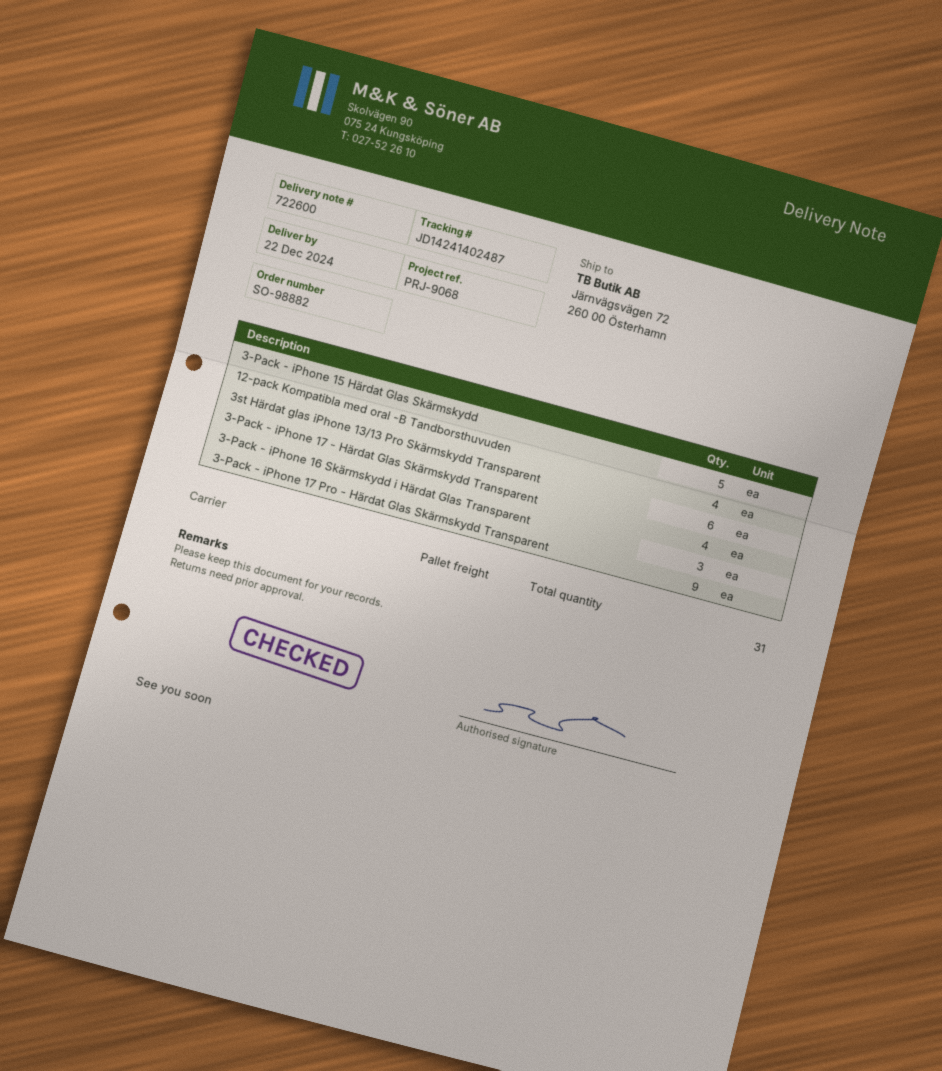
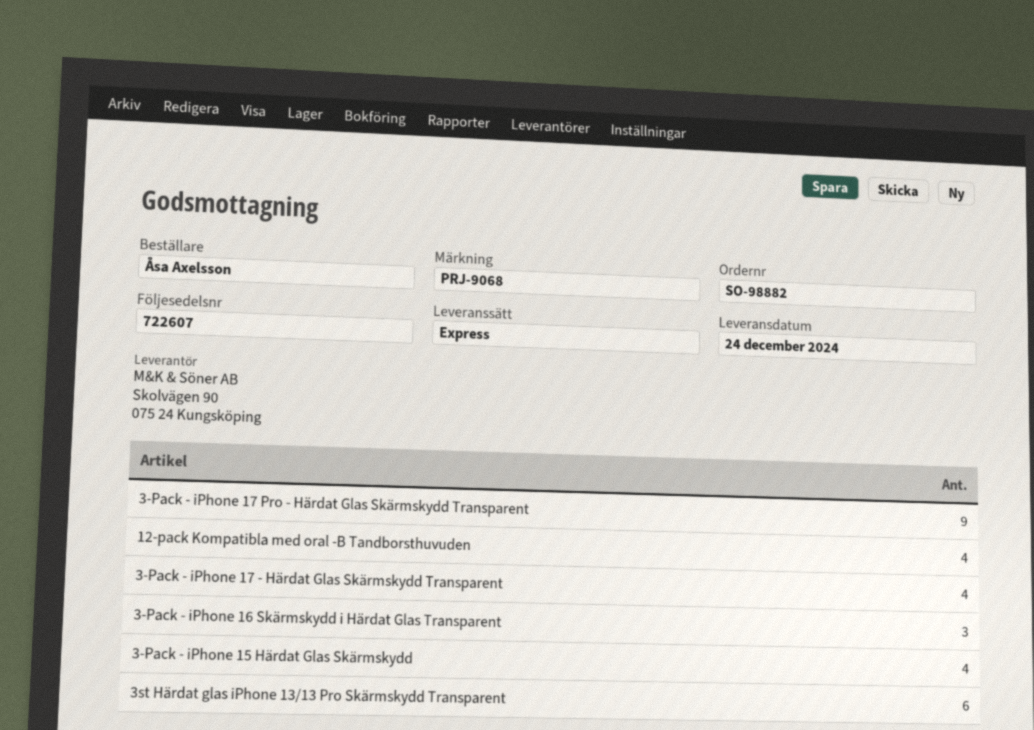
delivery note number: 722600 -> 722607
delivery date: 2024-12-22 -> 2024-12-24
shipping method: pallet freight -> express
3-Pack - iPhone 15 Härdat Glas Skärmskydd: 5 -> 4

